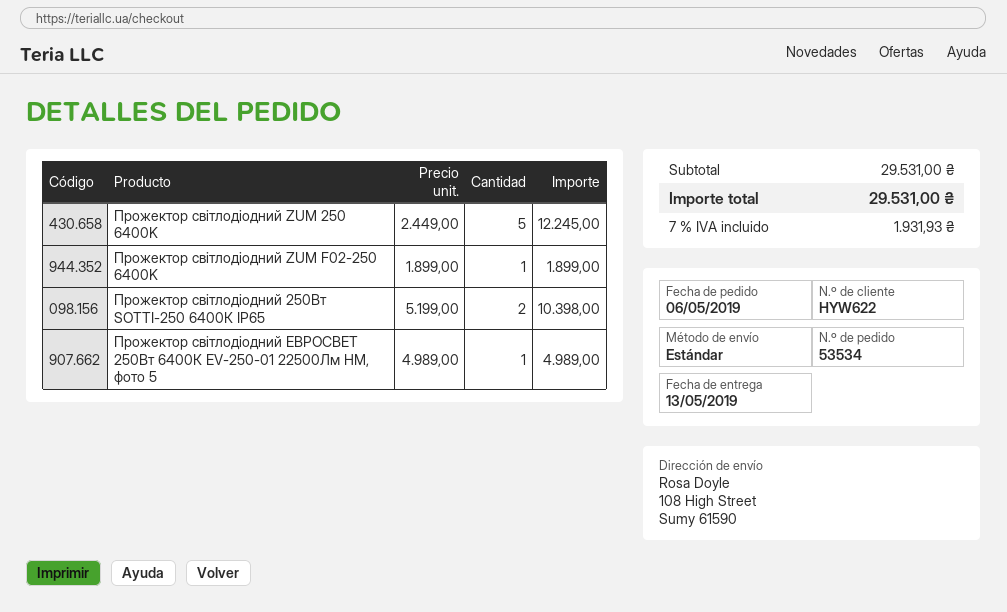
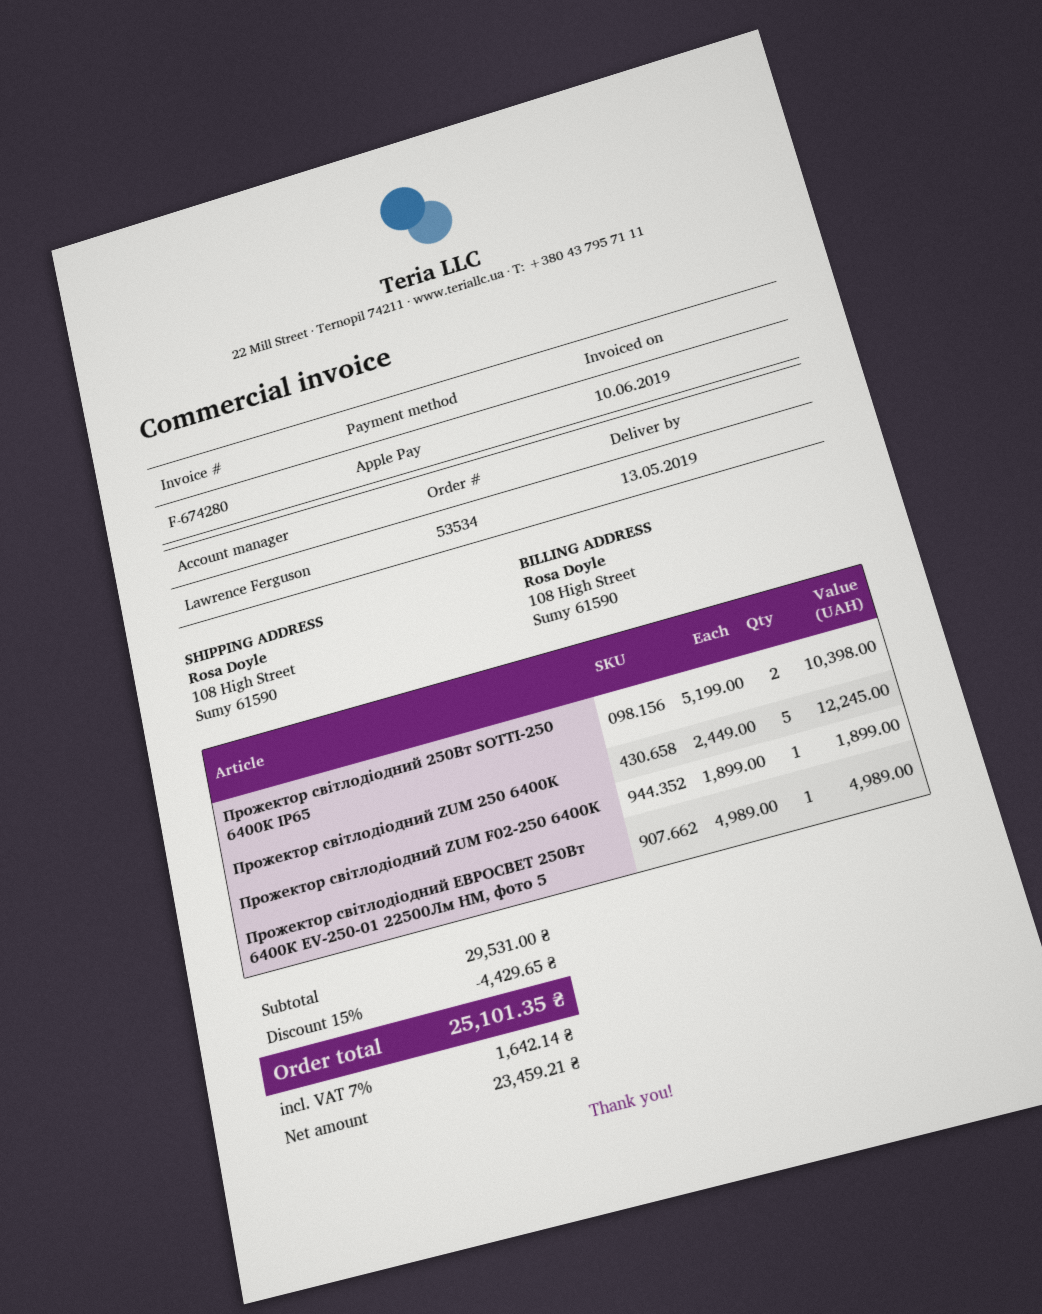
discount: none -> 15% = 4429.65
tax: 7% = 1931.93 -> 7% = 1642.14
total: 29531.00 -> 25101.35

